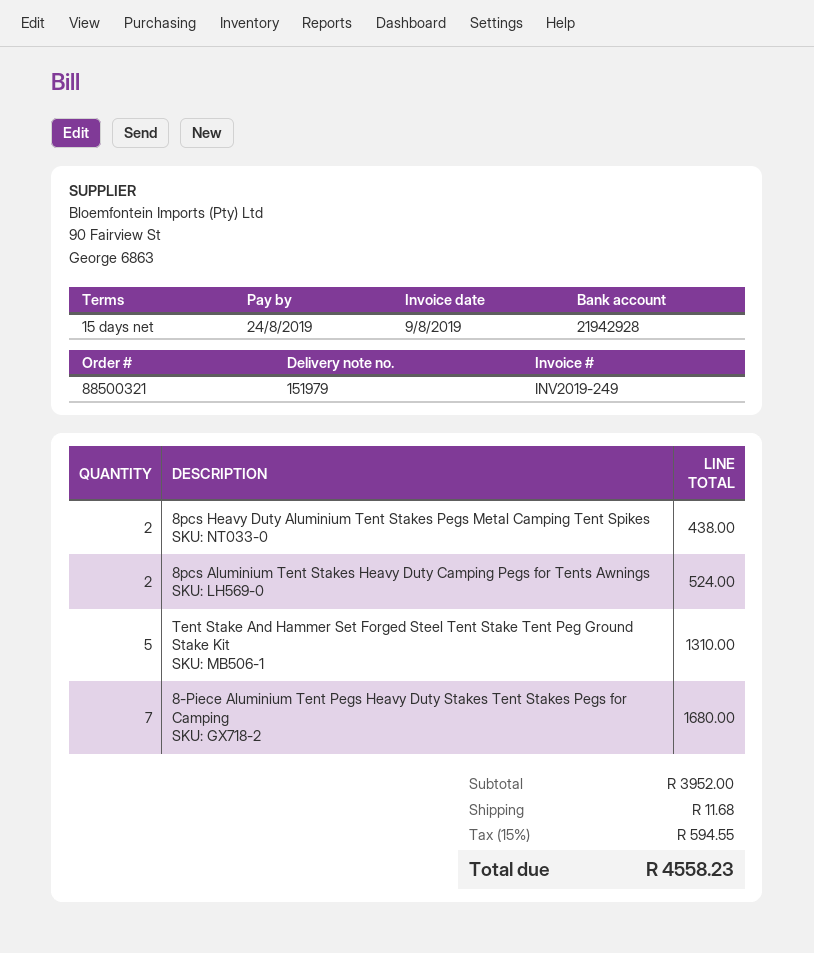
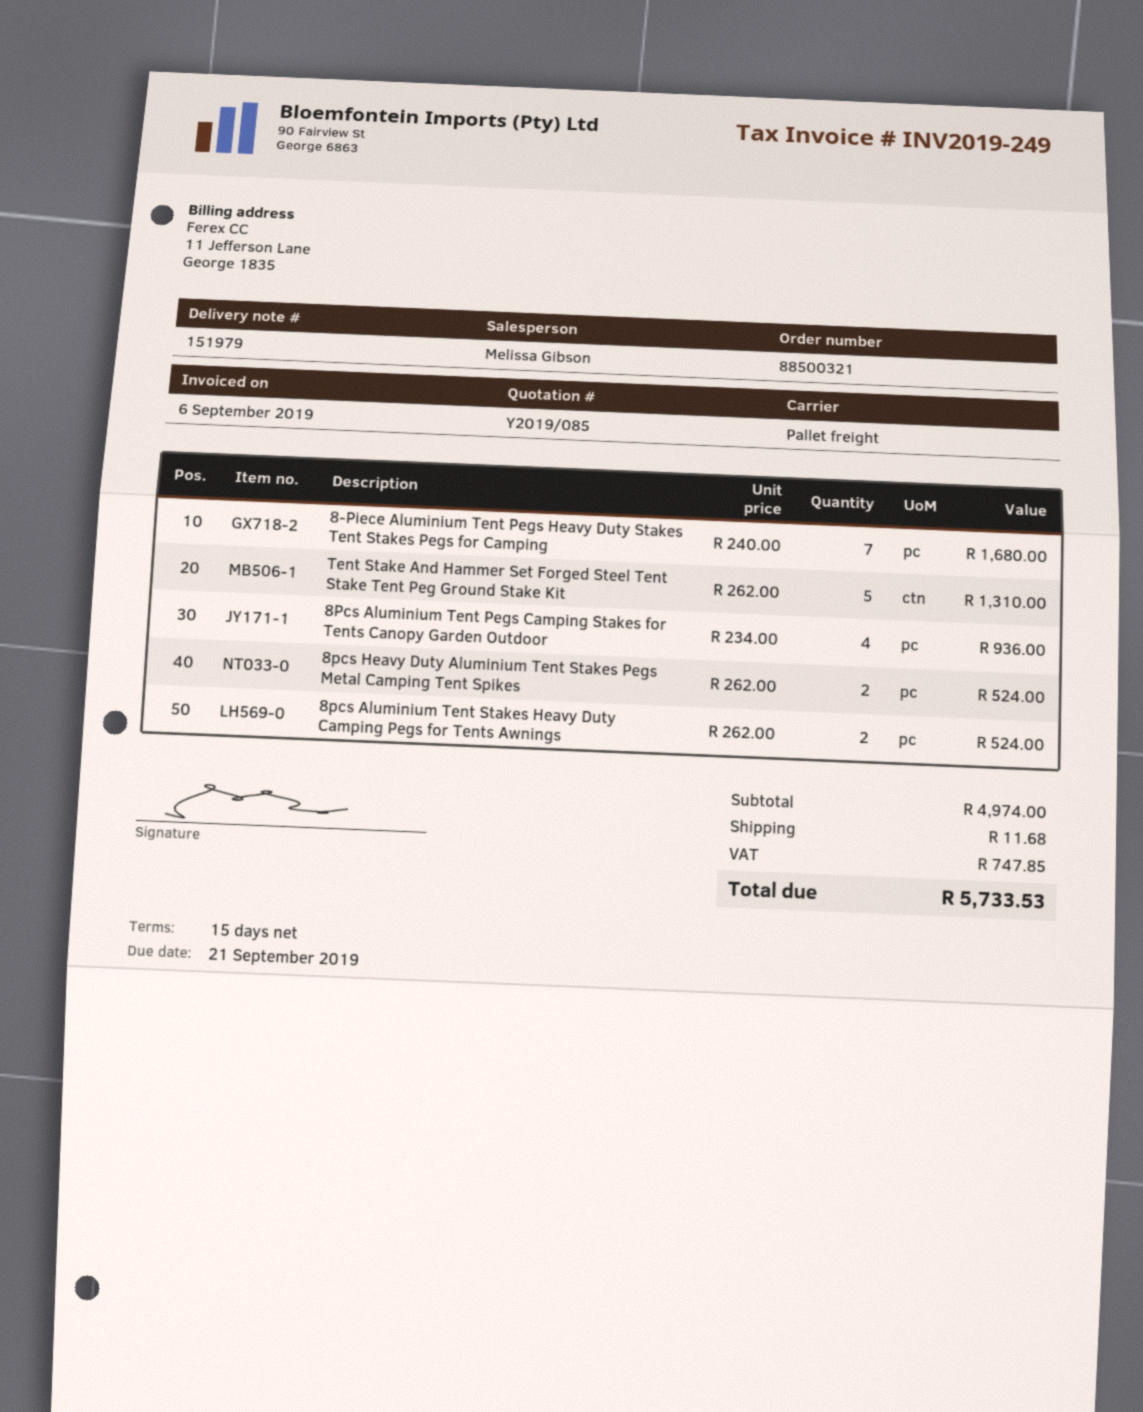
invoice date: 2019-08-09 -> 2019-09-06
due date: 2019-08-24 -> 2019-09-21
8pcs Heavy Duty Aluminium Tent Stakes Pegs Metal Camping Tent Spikes: 2 for 438.00 -> 2 for 524.00
8Pcs Aluminium Tent Pegs Camping Stakes for Tents Canopy Garden Outdoor: none -> 4 for 936.00
subtotal: 3952.00 -> 4974.00
tax: 594.55 -> 747.85
total: 4558.23 -> 5733.53

